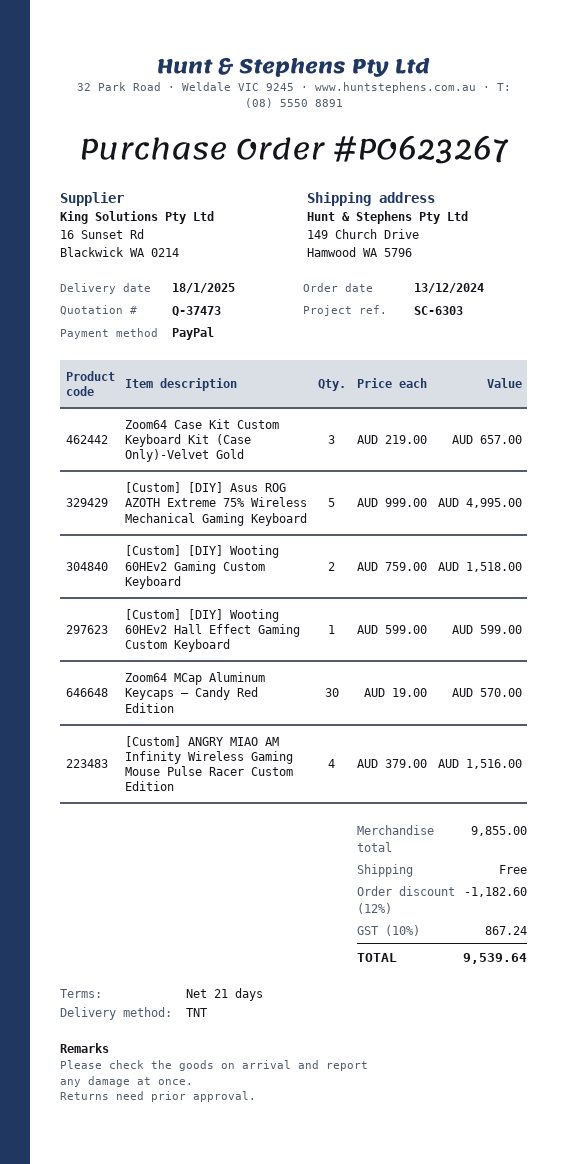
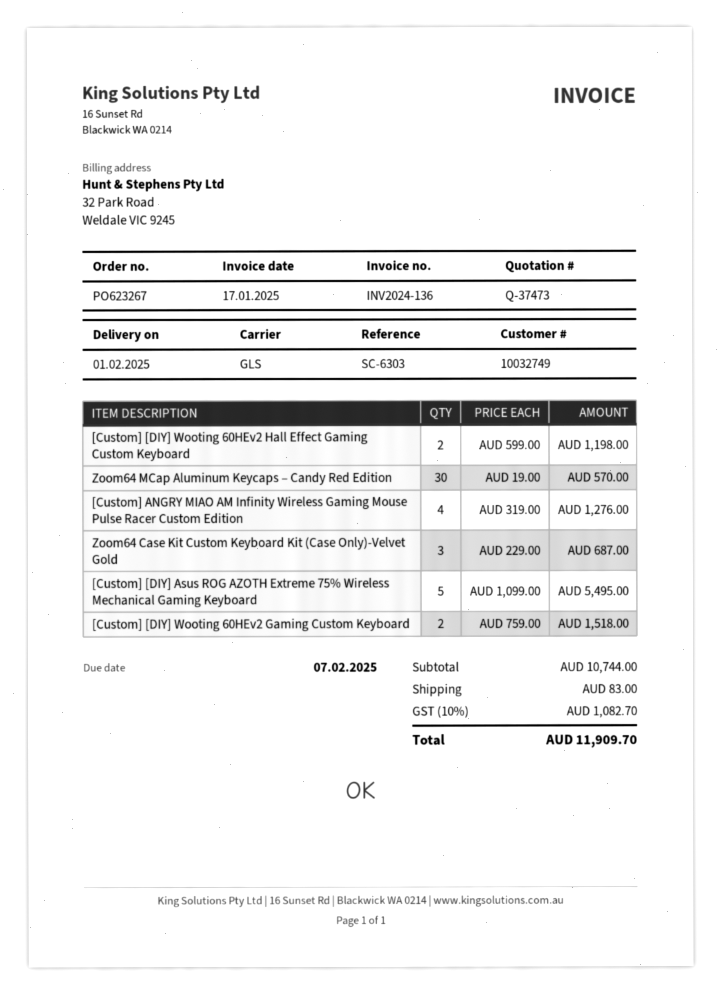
delivery date: 2025-01-18 -> 2025-02-01
shipping method: TNT -> GLS
Zoom64 Case Kit Custom Keyboard Kit (Case Only)-Velvet Gold: 3 x 219.00 = 657.00 -> 3 x 229.00 = 687.00
[Custom] [DIY] Asus ROG AZOTH Extreme 75% Wireless Mechanical Gaming Keyboard: 5 x 999.00 = 4995.00 -> 5 x 1099.00 = 5495.00
[Custom] [DIY] Wooting 60HEv2 Hall Effect Gaming Custom Keyboard: 1 x 599.00 = 599.00 -> 2 x 599.00 = 1198.00
[Custom] ANGRY MIAO AM Infinity Wireless Gaming Mouse Pulse Racer Custom Edition: 4 x 379.00 = 1516.00 -> 4 x 319.00 = 1276.00
subtotal: 9855.00 -> 10744.00
discount: 12% = 1182.60 -> none
shipping: 0.00 -> 83.00
tax: 10% = 867.24 -> 10% = 1082.70
total: 9539.64 -> 11909.70

